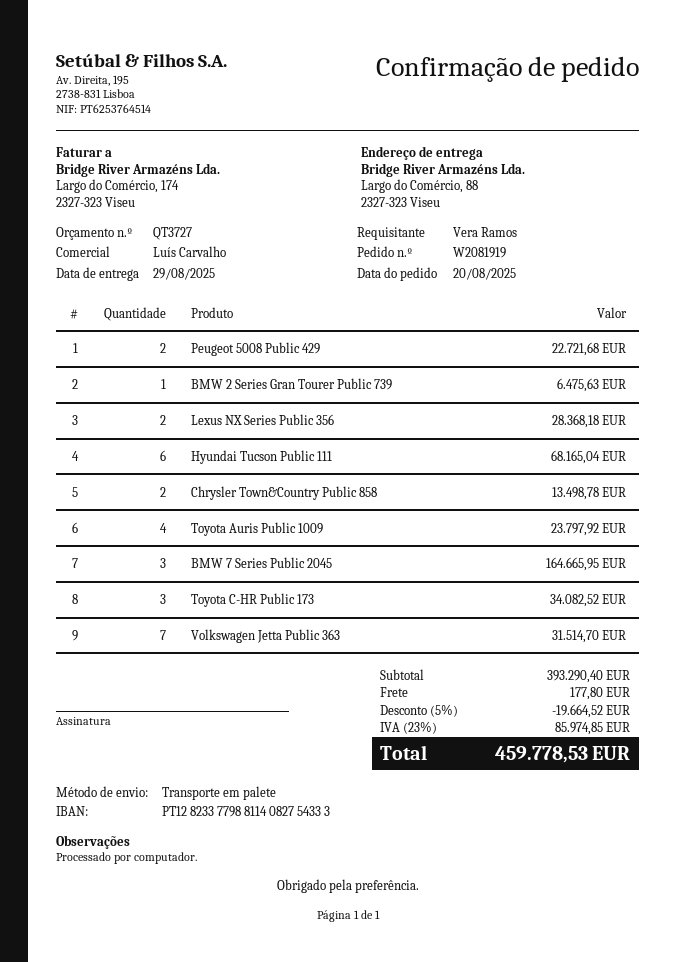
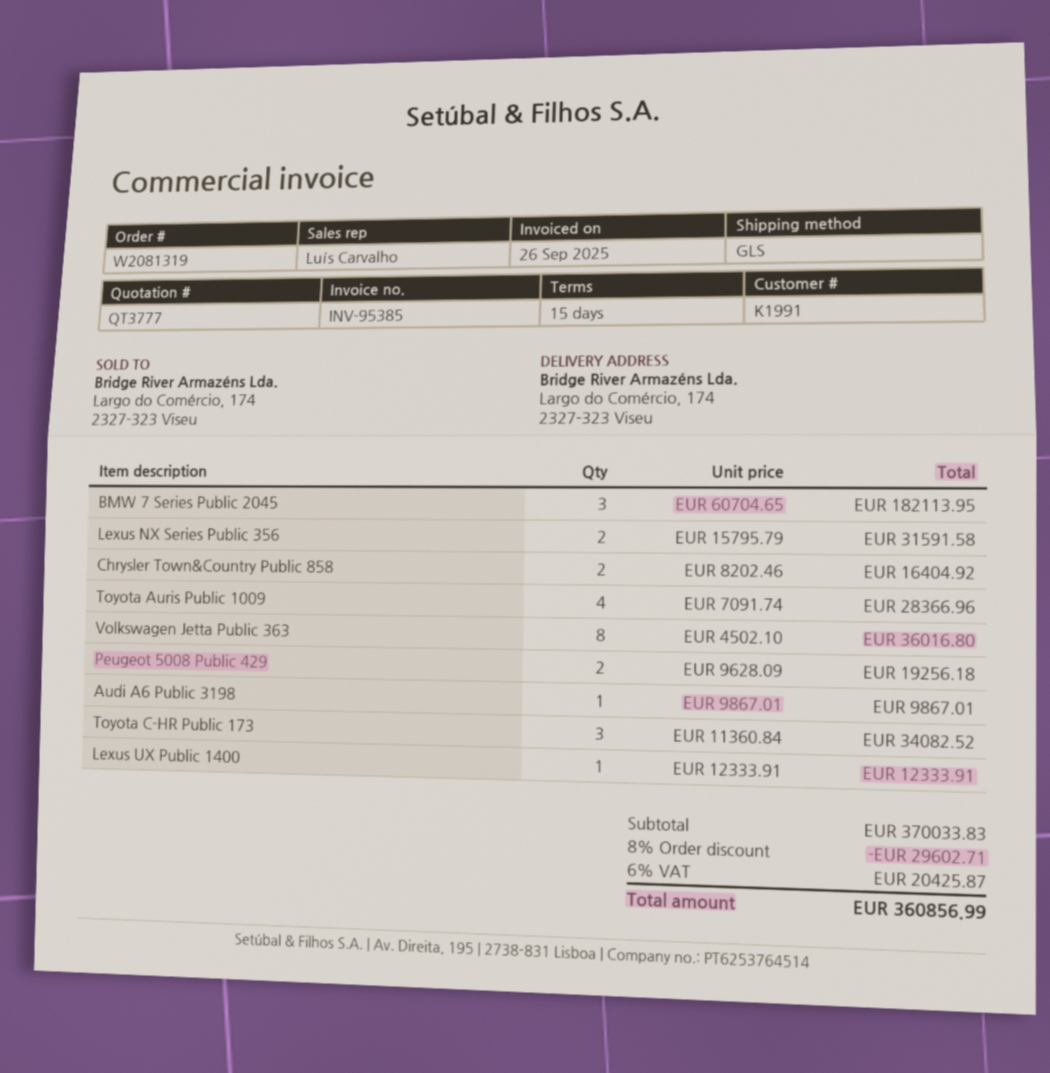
quote number: QT3727 -> QT3777
order number: W2081919 -> W2081319
shipping method: pallet freight -> GLS
ship to: Largo do Comércio, 88, 2327-323 Viseu -> Largo do Comércio, 174, 2327-323 Viseu
Peugeot 5008 Public 429: 2 for 22721.68 -> 2 for 19256.18
BMW 2 Series Gran Tourer Public 739: 1 for 6475.63 -> none
Lexus NX Series Public 356: 2 for 28368.18 -> 2 for 31591.58
Hyundai Tucson Public 111: 6 for 68165.04 -> none
Chrysler Town&Country Public 858: 2 for 13498.78 -> 2 for 16404.92
Toyota Auris Public 1009: 4 for 23797.92 -> 4 for 28366.96
BMW 7 Series Public 2045: 3 for 164665.95 -> 3 for 182113.95
Volkswagen Jetta Public 363: 7 for 31514.70 -> 8 for 36016.80
Audi A6 Public 3198: none -> 1 for 9867.01
Lexus UX Public 1400: none -> 1 for 12333.91
subtotal: 393290.40 -> 370033.83
discount: 5% = 19664.52 -> 8% = 29602.71
shipping: 177.80 -> none
tax: 23% = 85974.85 -> 6% = 20425.87
total: 459778.53 -> 360856.99

